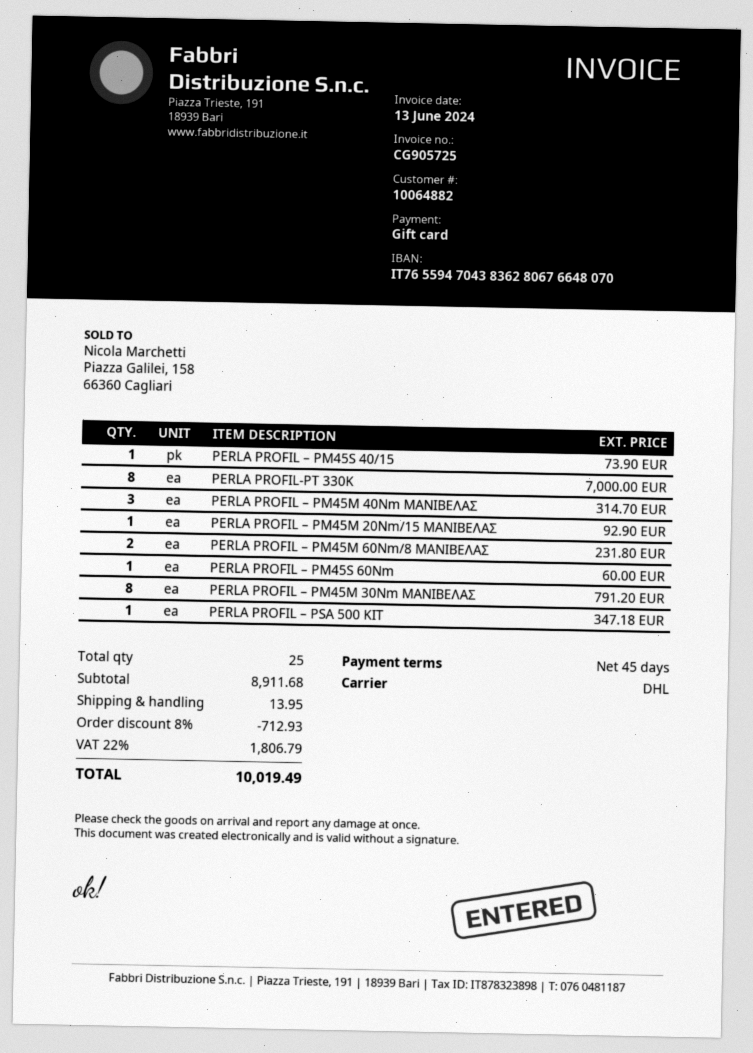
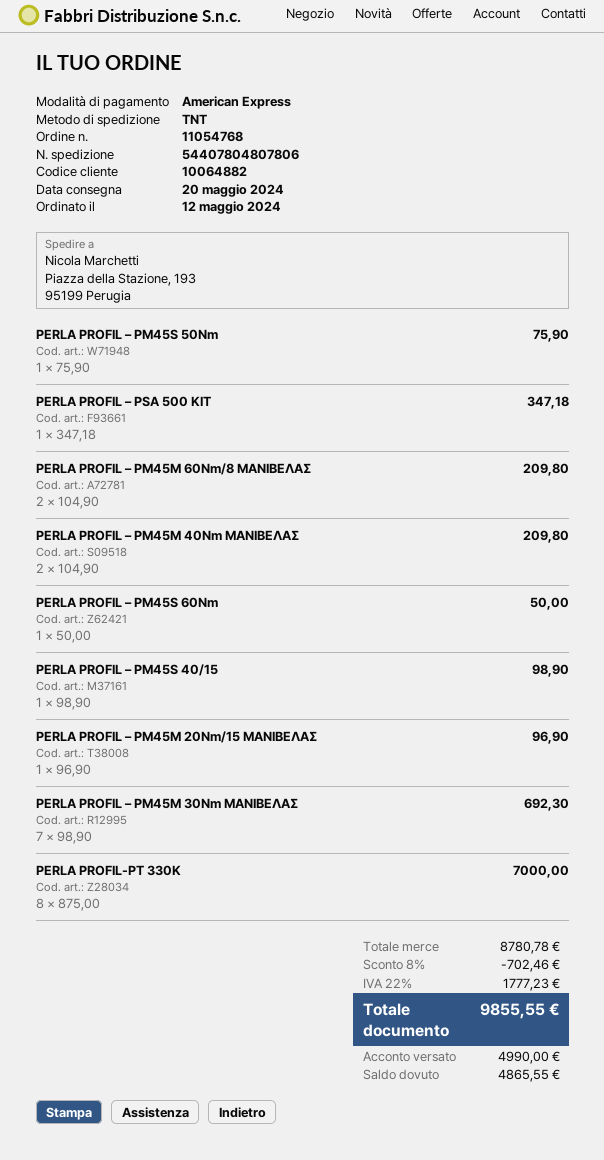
payment method: gift card -> American Express
shipping method: DHL -> TNT
PERLA PROFIL – PM45S 40/15: 1 for 73.90 -> 1 for 98.90
PERLA PROFIL – PM45M 40Nm ΜΑΝΙΒΕΛΑΣ: 3 for 314.70 -> 2 for 209.80
PERLA PROFIL – PM45M 20Nm/15 ΜΑΝΙΒΕΛΑΣ: 1 for 92.90 -> 1 for 96.90
PERLA PROFIL – PM45M 60Nm/8 ΜΑΝΙΒΕΛΑΣ: 2 for 231.80 -> 2 for 209.80
PERLA PROFIL – PM45S 60Nm: 1 for 60.00 -> 1 for 50.00
PERLA PROFIL – PM45M 30Nm ΜΑΝΙΒΕΛΑΣ: 8 for 791.20 -> 7 for 692.30
PERLA PROFIL – PM45S 50Nm: none -> 1 for 75.90
subtotal: 8911.68 -> 8780.78
discount: 8% = 712.93 -> 8% = 702.46
shipping: 13.95 -> none
tax: 22% = 1806.79 -> 22% = 1777.23
total: 10019.49 -> 9855.55

